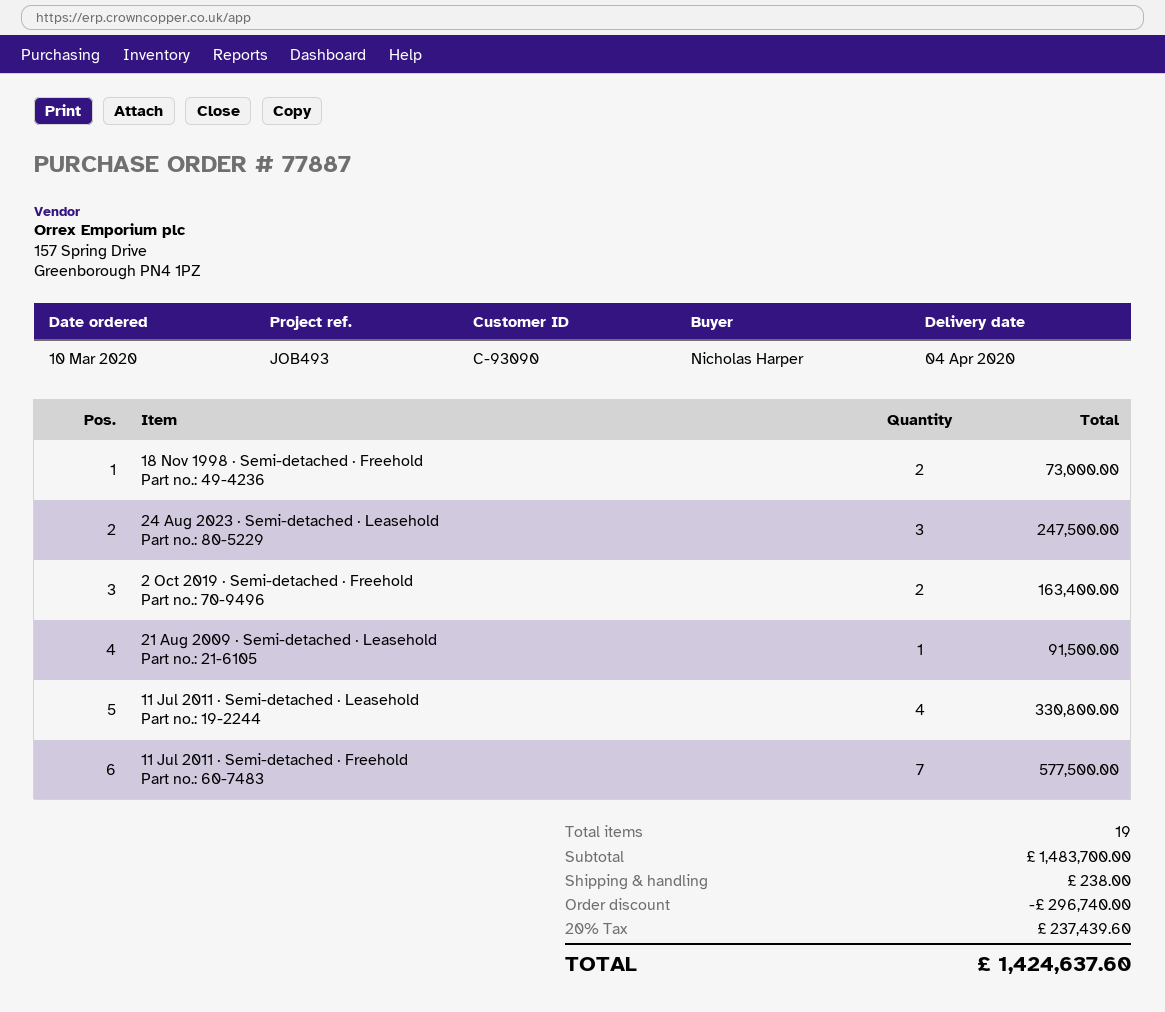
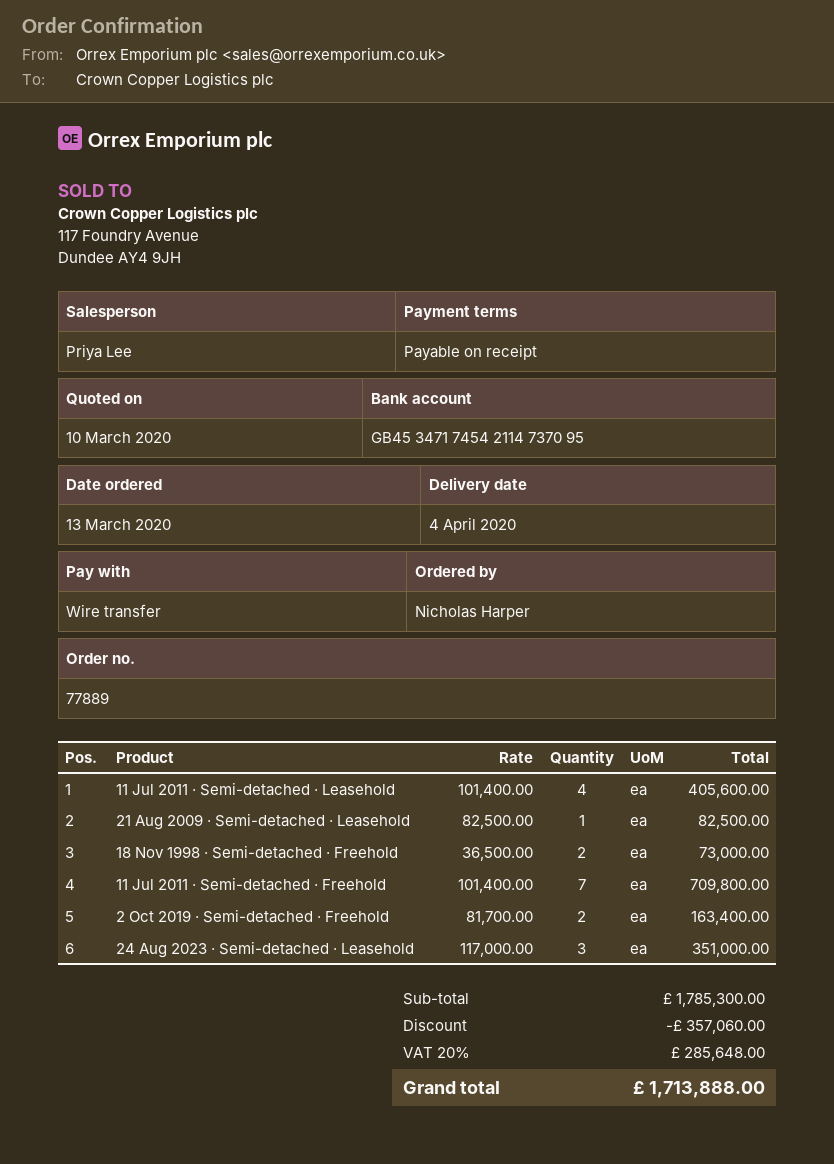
order number: 77887 -> 77889
order date: 2020-03-10 -> 2020-03-13
24 Aug 2023 · Semi-detached · Leasehold: 3 for 247500.00 -> 3 for 351000.00
21 Aug 2009 · Semi-detached · Leasehold: 1 for 91500.00 -> 1 for 82500.00
11 Jul 2011 · Semi-detached · Leasehold: 4 for 330800.00 -> 4 for 405600.00
11 Jul 2011 · Semi-detached · Freehold: 7 for 577500.00 -> 7 for 709800.00
subtotal: 1483700.00 -> 1785300.00
discount: 296740.00 -> 357060.00
shipping: 238.00 -> none
tax: 20% = 237439.60 -> 20% = 285648.00
total: 1424637.60 -> 1713888.00

